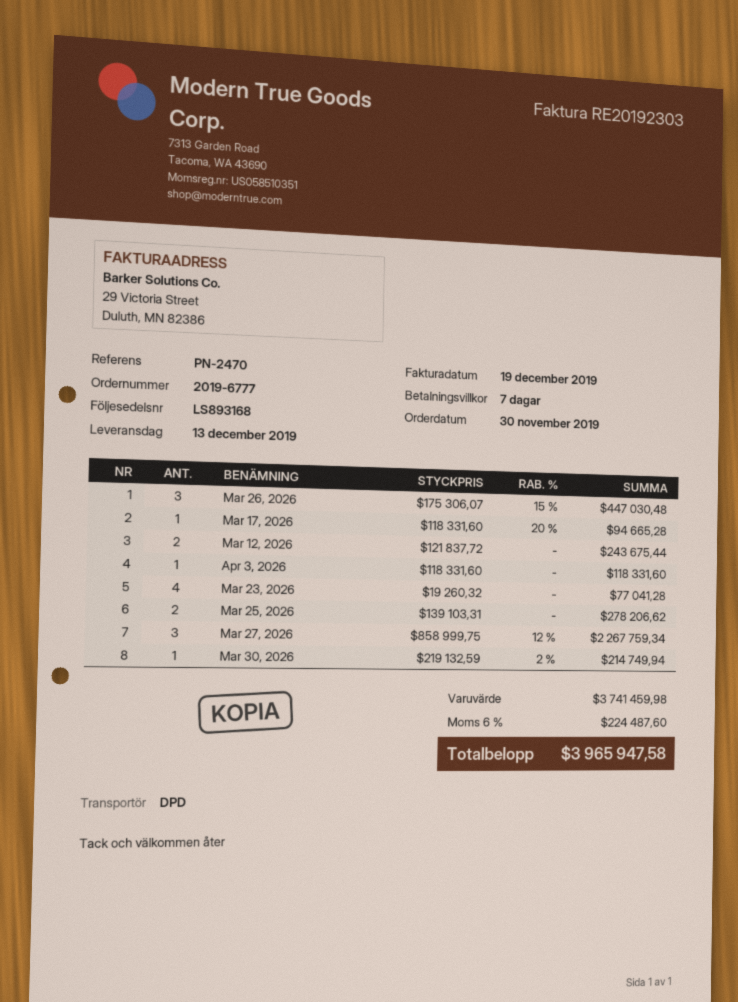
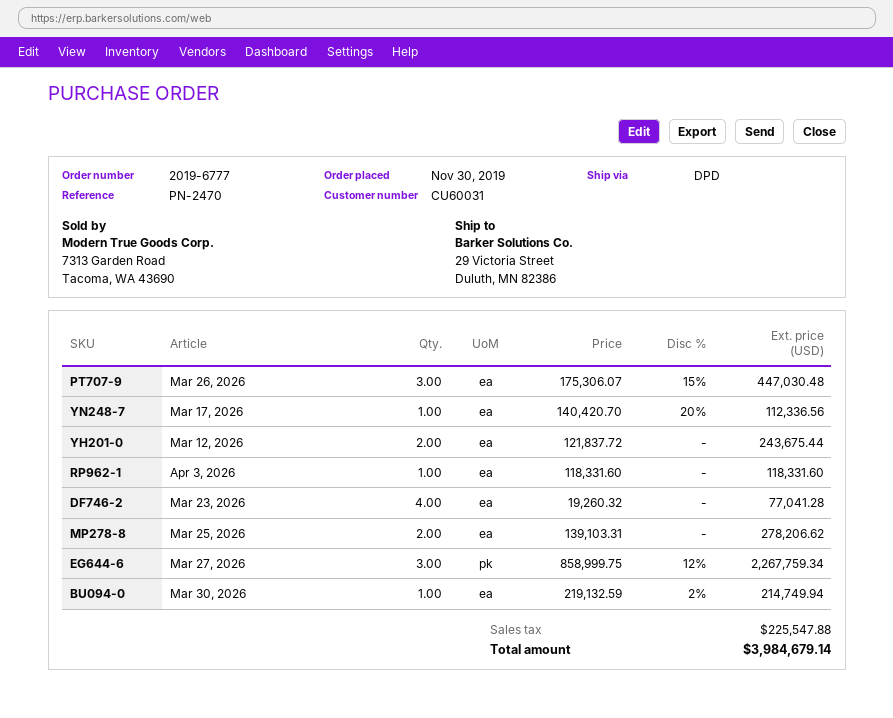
Mar 17, 2026: 1 x 118331.60 - 20% = 94665.28 -> 1 x 140420.70 - 20% = 112336.56
tax: 224487.60 -> 225547.88
total: 3965947.58 -> 3984679.14

